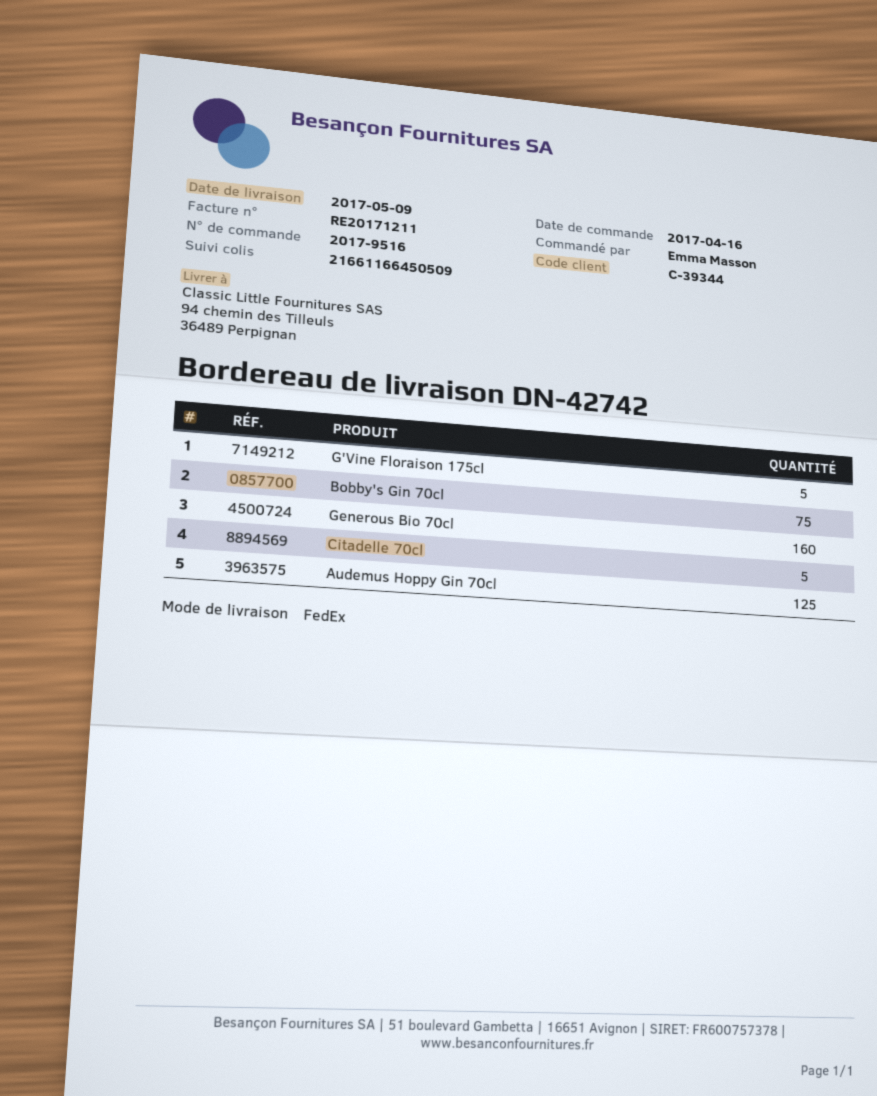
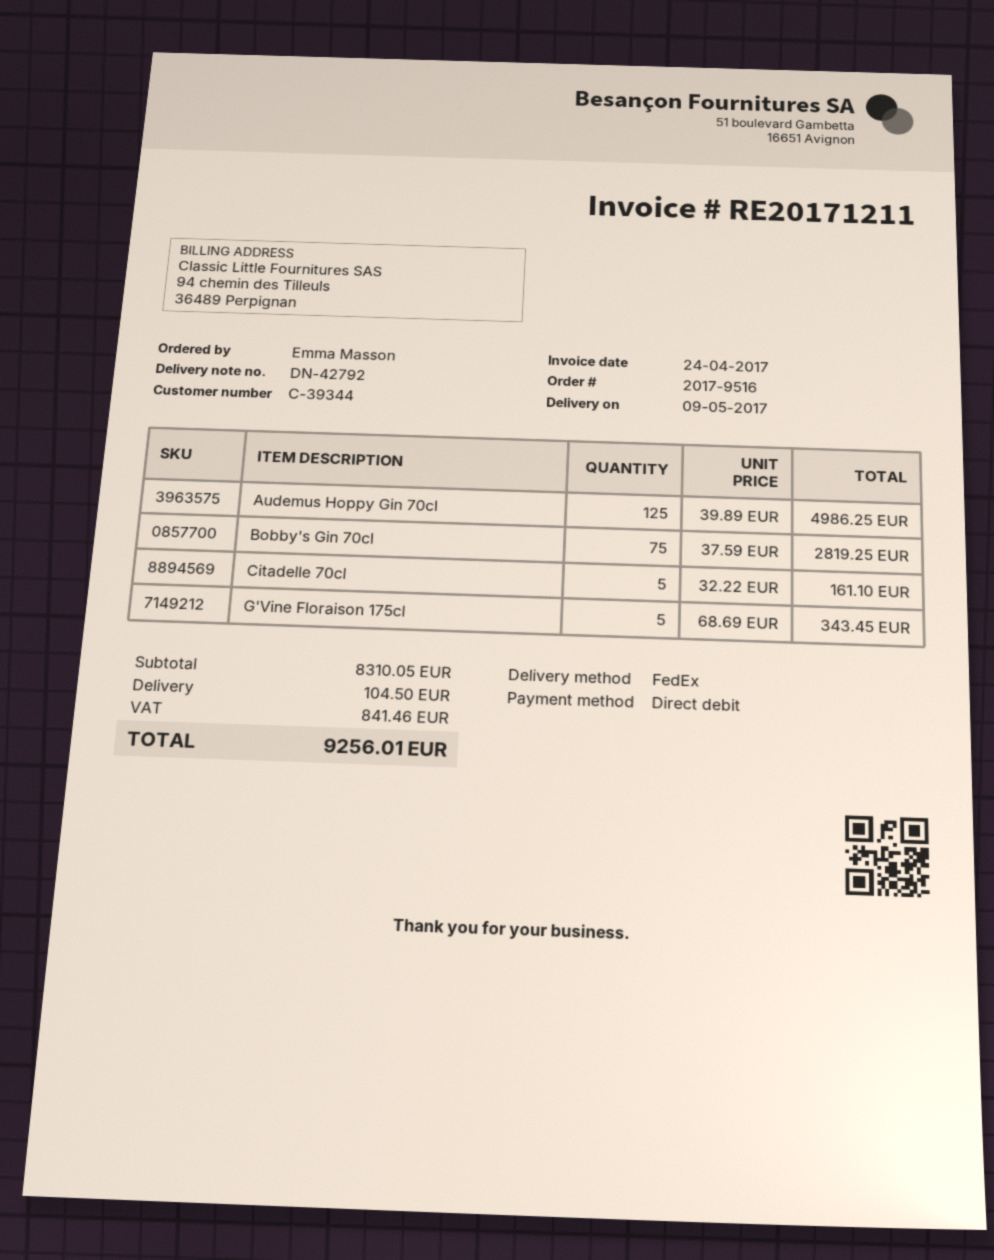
delivery note number: DN-42742 -> DN-42792
Generous Bio 70cl: 160 -> none

